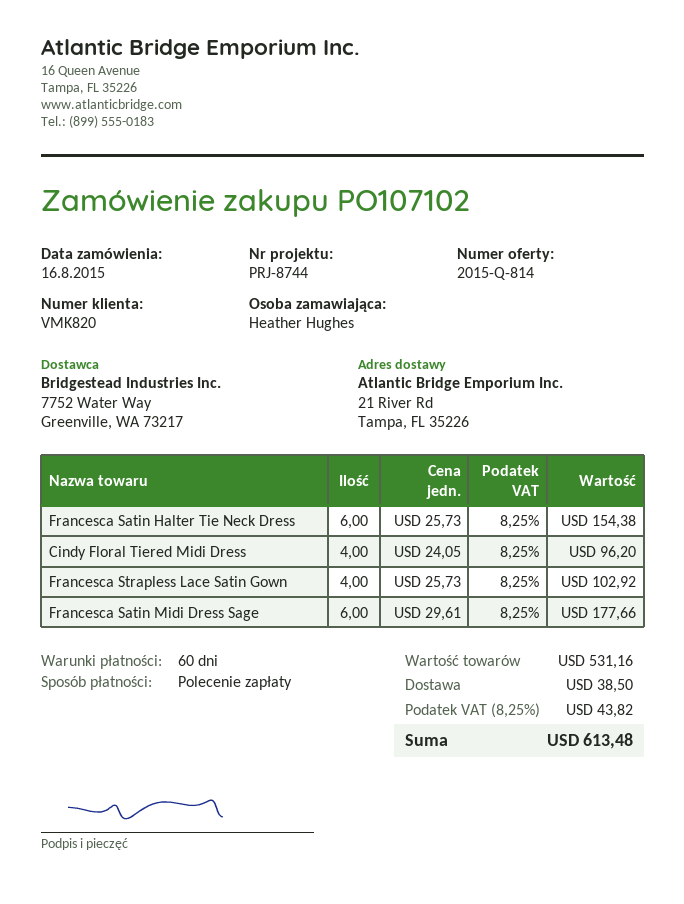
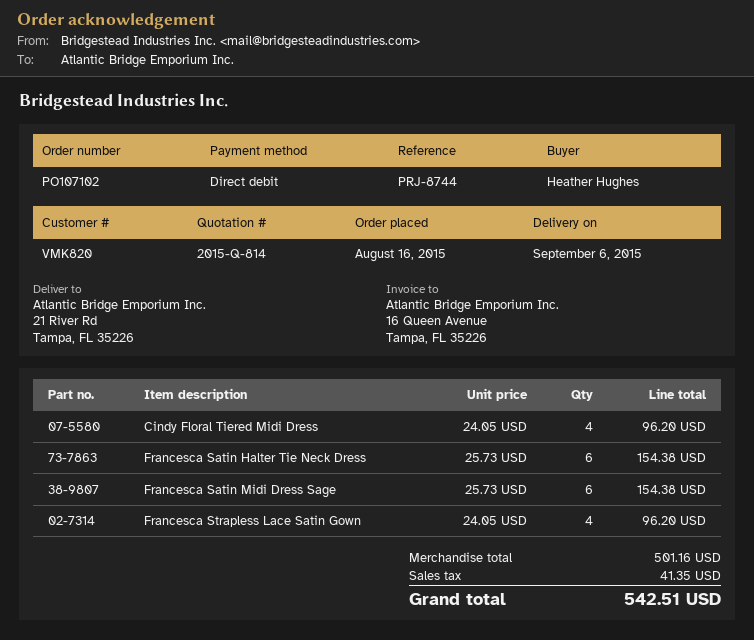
Francesca Strapless Lace Satin Gown: 4 x 25.73 = 102.92 -> 4 x 24.05 = 96.20
Francesca Satin Midi Dress Sage: 6 x 29.61 = 177.66 -> 6 x 25.73 = 154.38
subtotal: 531.16 -> 501.16
shipping: 38.50 -> none
tax: 43.82 -> 41.35
total: 613.48 -> 542.51

